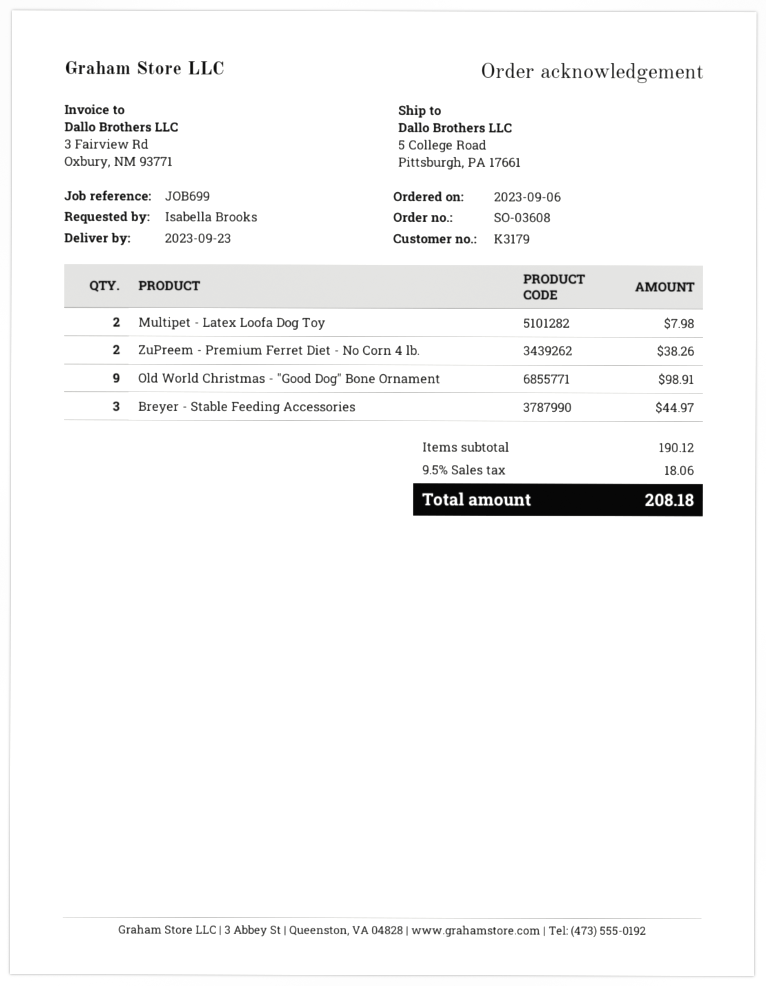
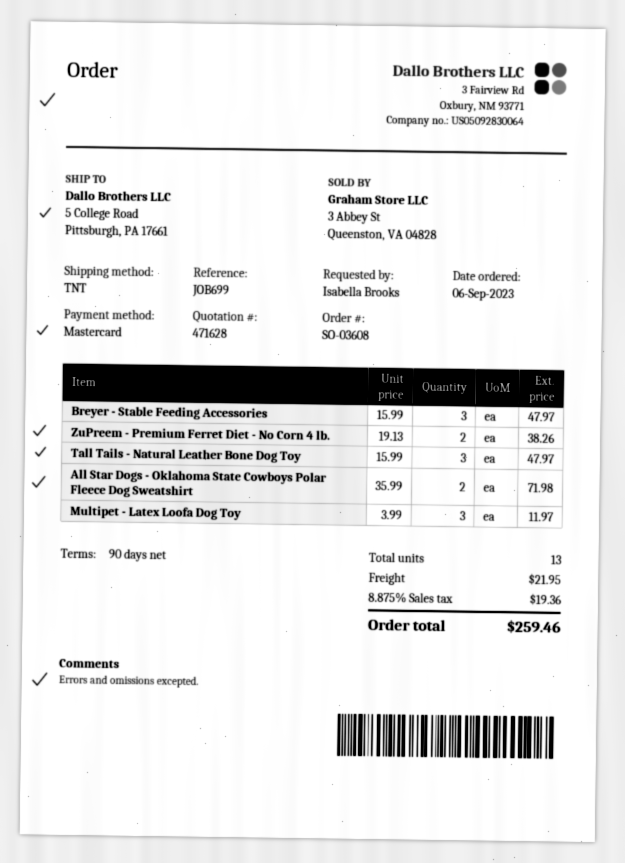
Multipet - Latex Loofa Dog Toy: 2 for 7.98 -> 3 for 11.97
Old World Christmas - "Good Dog" Bone Ornament: 9 for 98.91 -> none
Breyer - Stable Feeding Accessories: 3 for 44.97 -> 3 for 47.97
Tall Tails - Natural Leather Bone Dog Toy: none -> 3 for 47.97
All Star Dogs - Oklahoma State Cowboys Polar Fleece Dog Sweatshirt: none -> 2 for 71.98
shipping: none -> 21.95
tax: 9.5% = 18.06 -> 8.875% = 19.36
total: 208.18 -> 259.46

